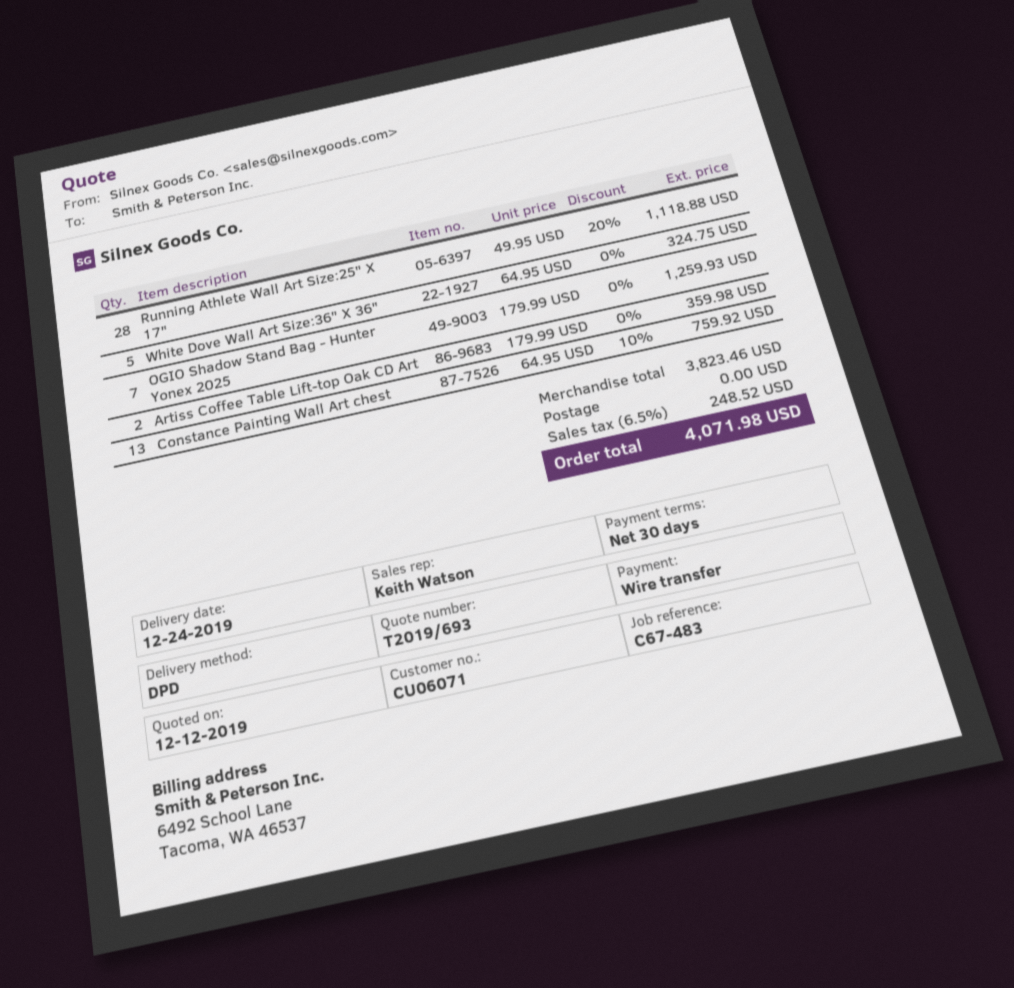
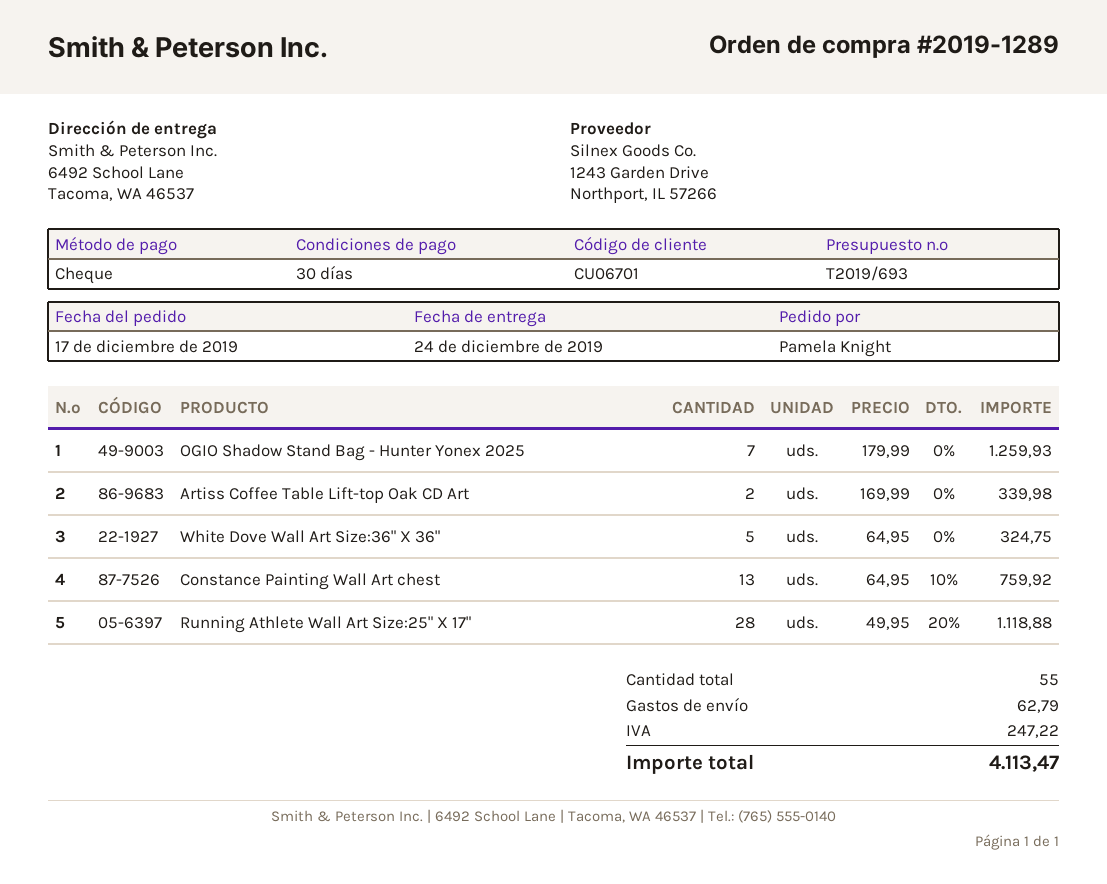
customer number: CU06071 -> CU06701
payment method: bank transfer -> cheque
Artiss Coffee Table Lift-top Oak CD Art: 2 x 179.99 = 359.98 -> 2 x 169.99 = 339.98
shipping: 0.00 -> 62.79
tax: 248.52 -> 247.22
total: 4071.98 -> 4113.47

